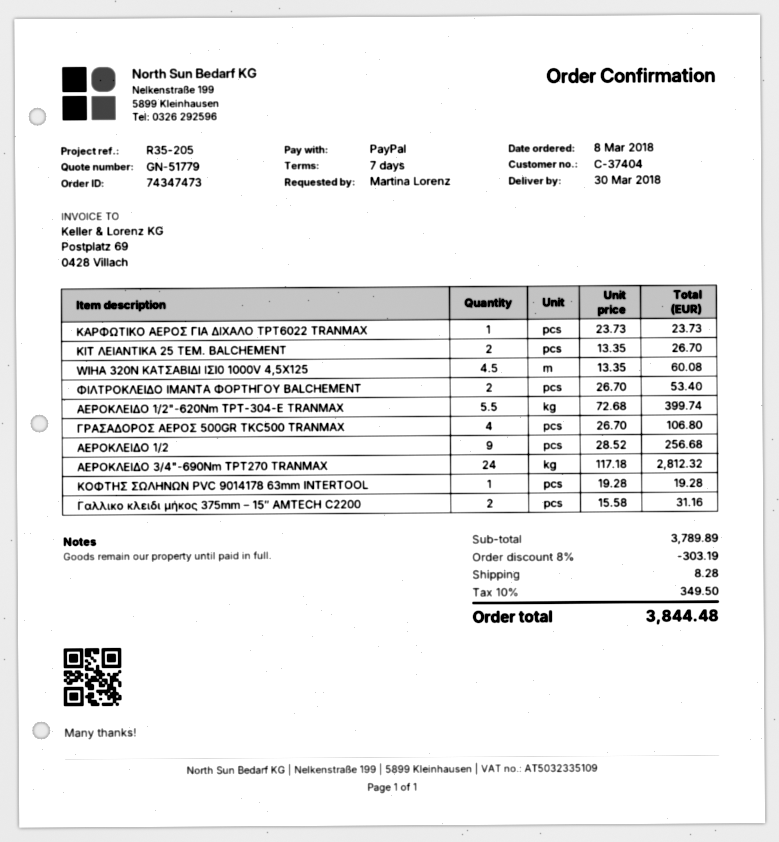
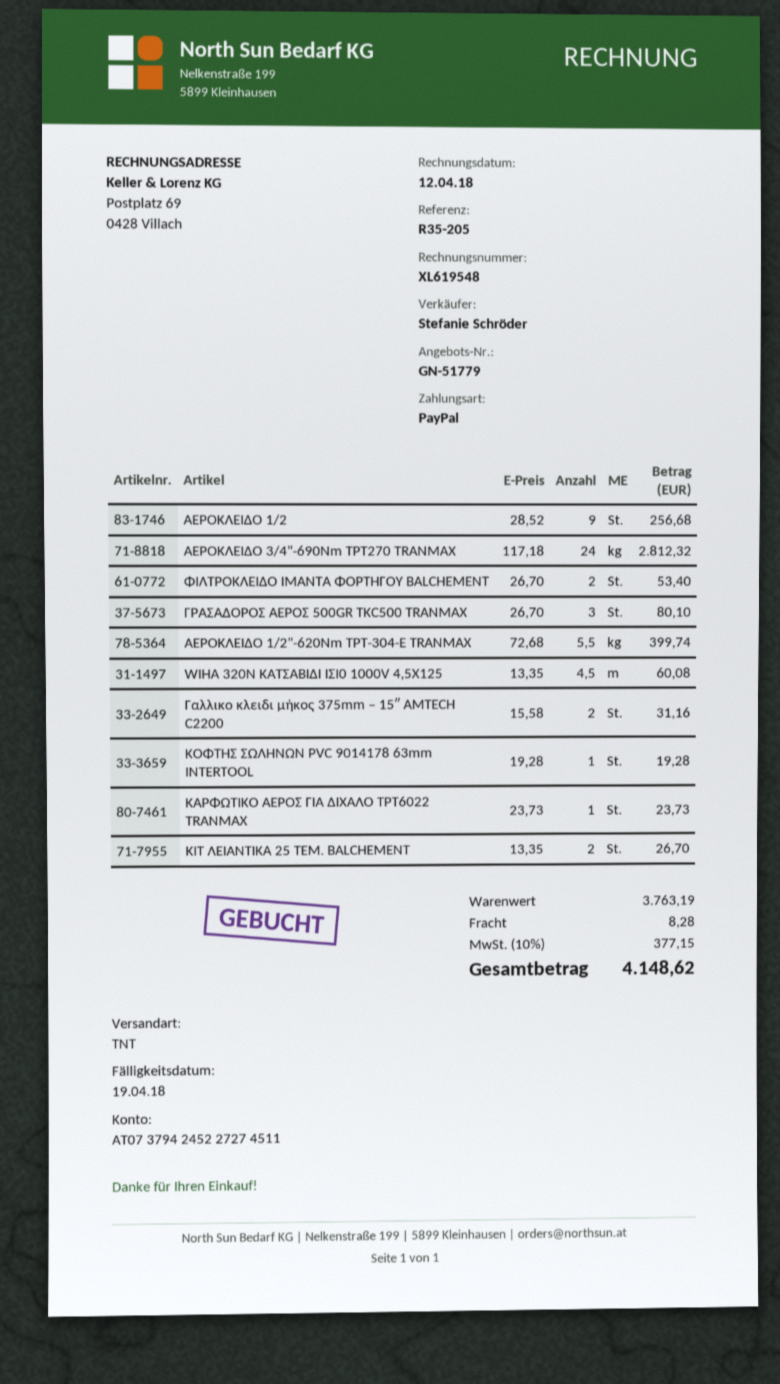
ΓΡΑΣΑΔΟΡΟΣ ΑΕΡΟΣ 500GR TKC500 TRANMAX: 4 x 26.70 = 106.80 -> 3 x 26.70 = 80.10
subtotal: 3789.89 -> 3763.19
discount: 8% = 303.19 -> none
tax: 10% = 349.50 -> 10% = 377.15
total: 3844.48 -> 4148.62

